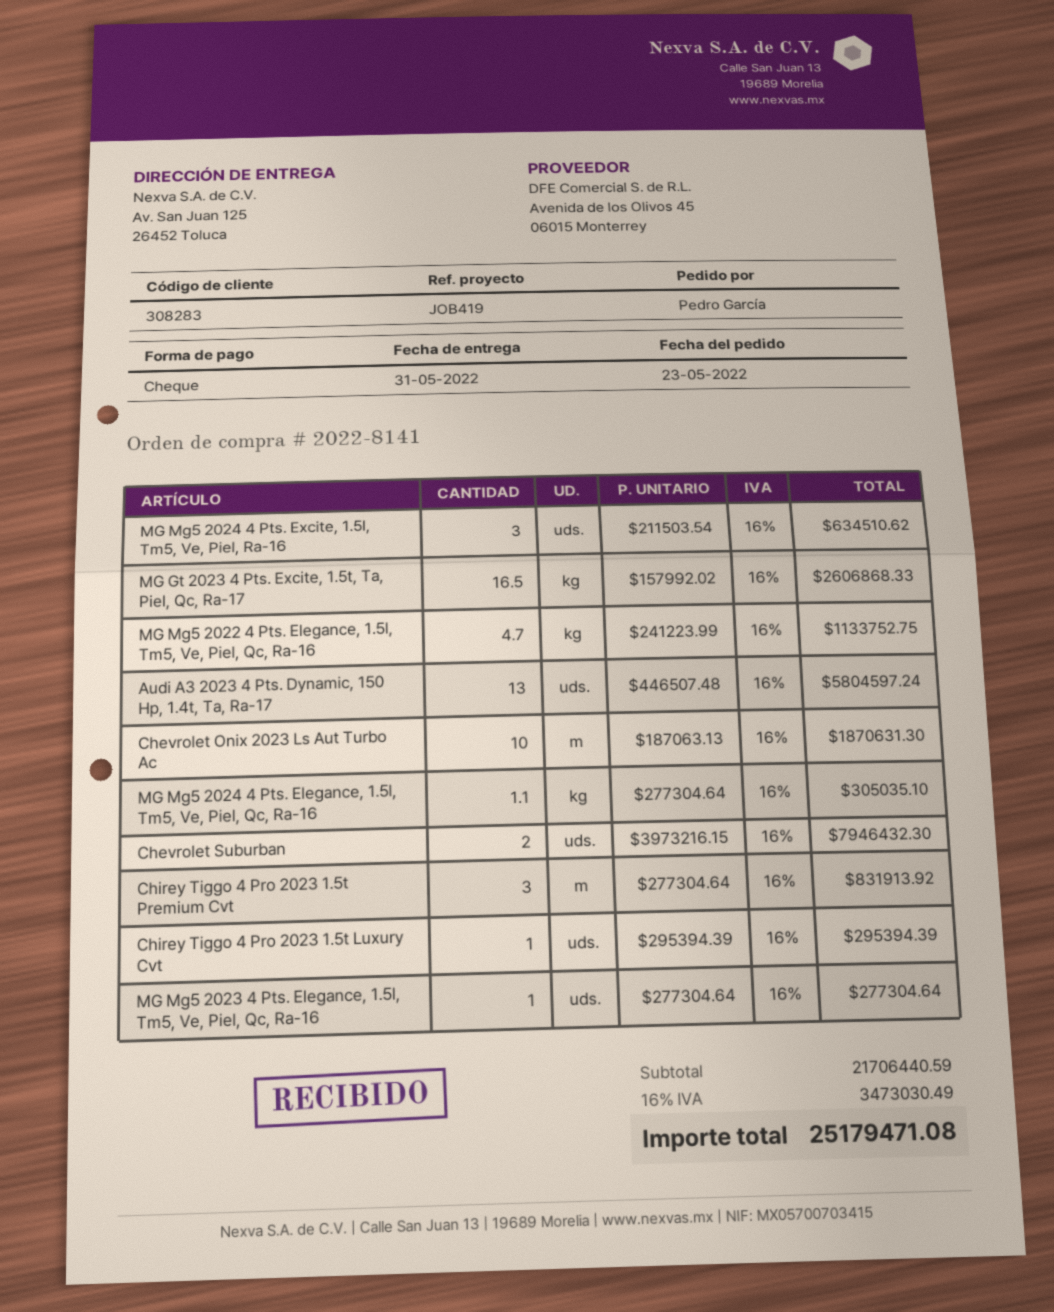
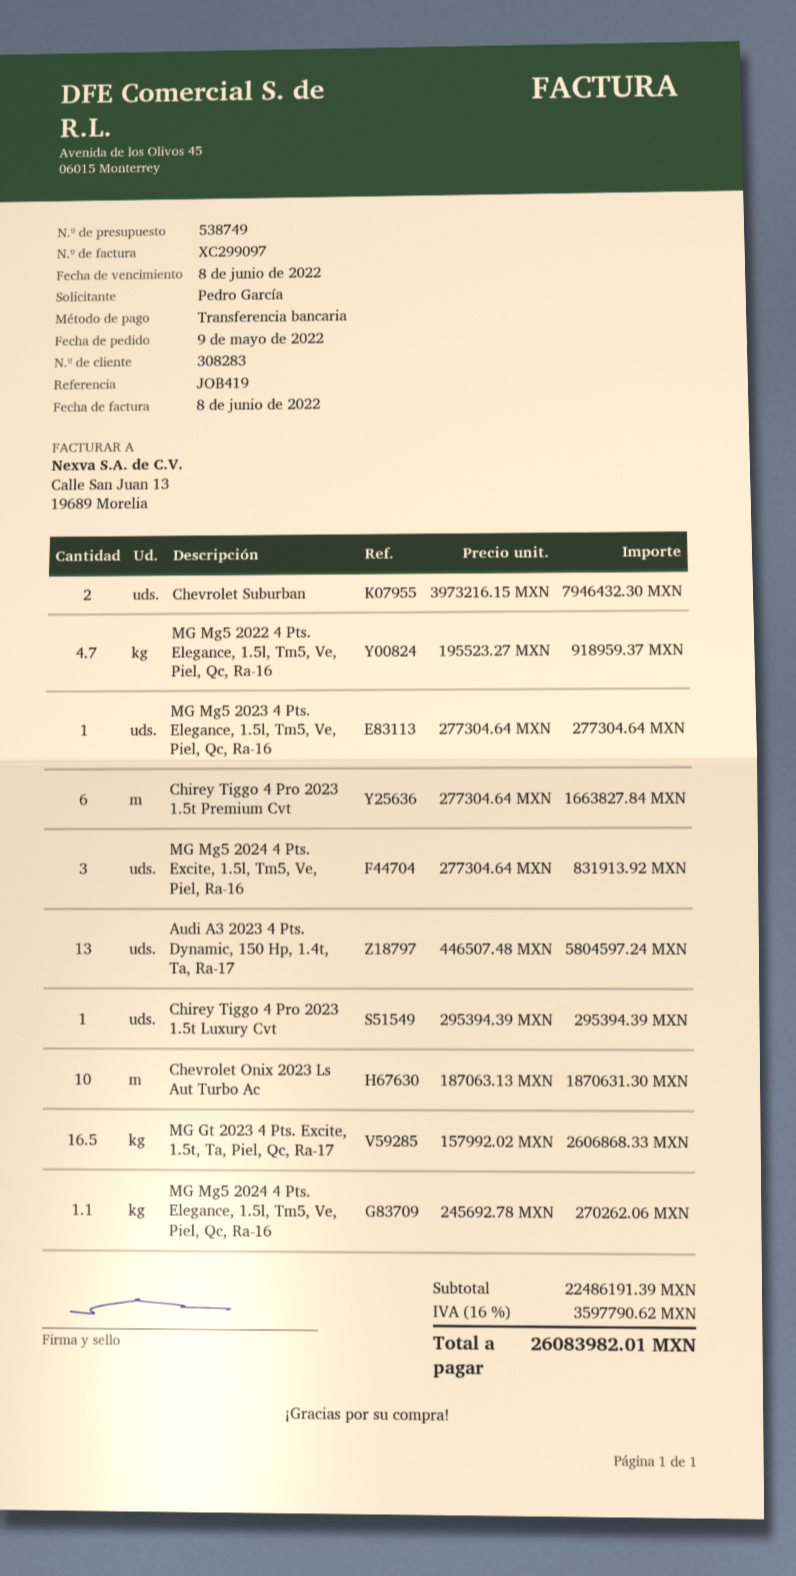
order date: 2022-05-23 -> 2022-05-09
payment method: cheque -> bank transfer
MG Mg5 2024 4 Pts. Excite, 1.5l, Tm5, Ve, Piel, Ra-16: 3 x 211503.54 = 634510.62 -> 3 x 277304.64 = 831913.92
MG Mg5 2022 4 Pts. Elegance, 1.5l, Tm5, Ve, Piel, Qc, Ra-16: 4.7 x 241223.99 = 1133752.75 -> 4.7 x 195523.27 = 918959.37
MG Mg5 2024 4 Pts. Elegance, 1.5l, Tm5, Ve, Piel, Qc, Ra-16: 1.1 x 277304.64 = 305035.10 -> 1.1 x 245692.78 = 270262.06
Chirey Tiggo 4 Pro 2023 1.5t Premium Cvt: 3 x 277304.64 = 831913.92 -> 6 x 277304.64 = 1663827.84
subtotal: 21706440.59 -> 22486191.39
tax: 16% = 3473030.49 -> 16% = 3597790.62
total: 25179471.08 -> 26083982.01

